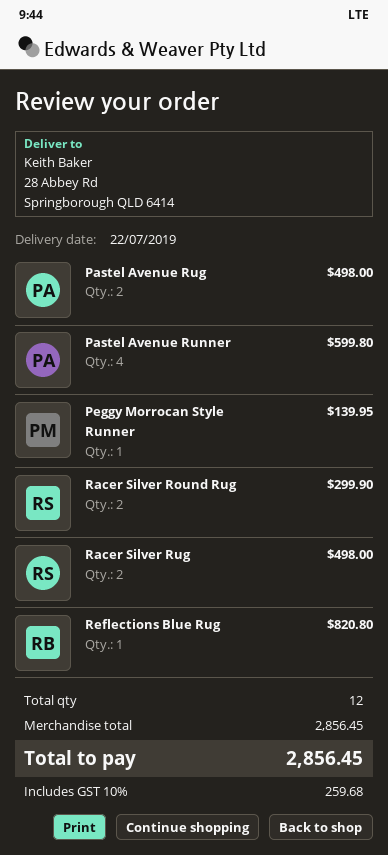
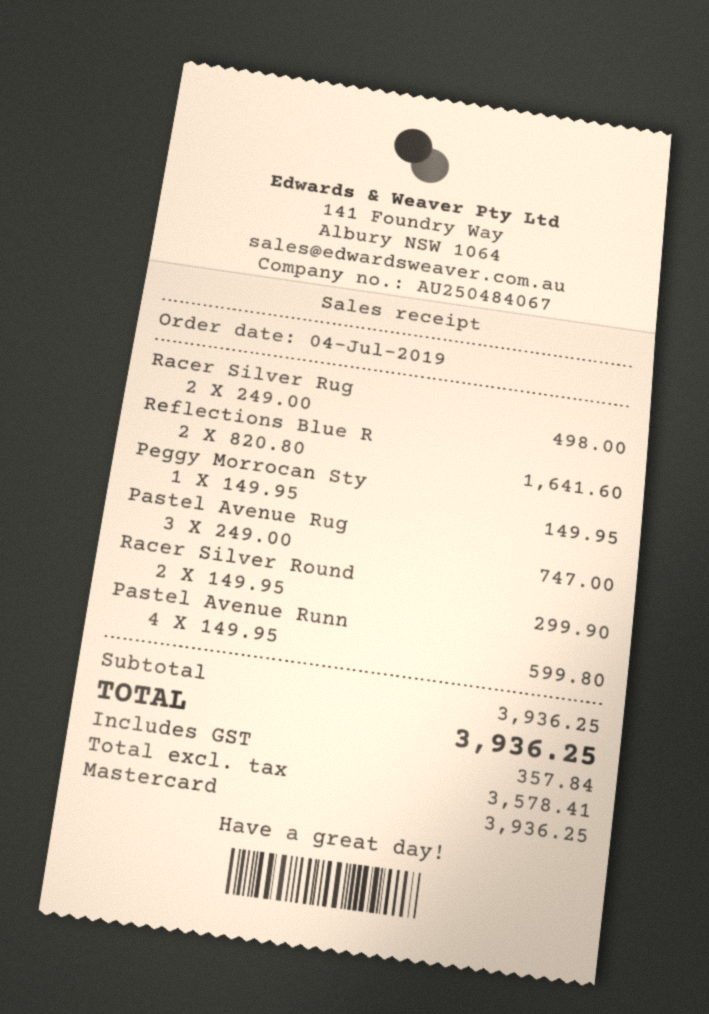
Pastel Avenue Rug: 2 for 498.00 -> 3 for 747.00
Peggy Morrocan Style Runner: 1 for 139.95 -> 1 for 149.95
Reflections Blue Rug: 1 for 820.80 -> 2 for 1641.60
subtotal: 2856.45 -> 3936.25
tax: 259.68 -> 357.84
total: 2856.45 -> 3936.25

